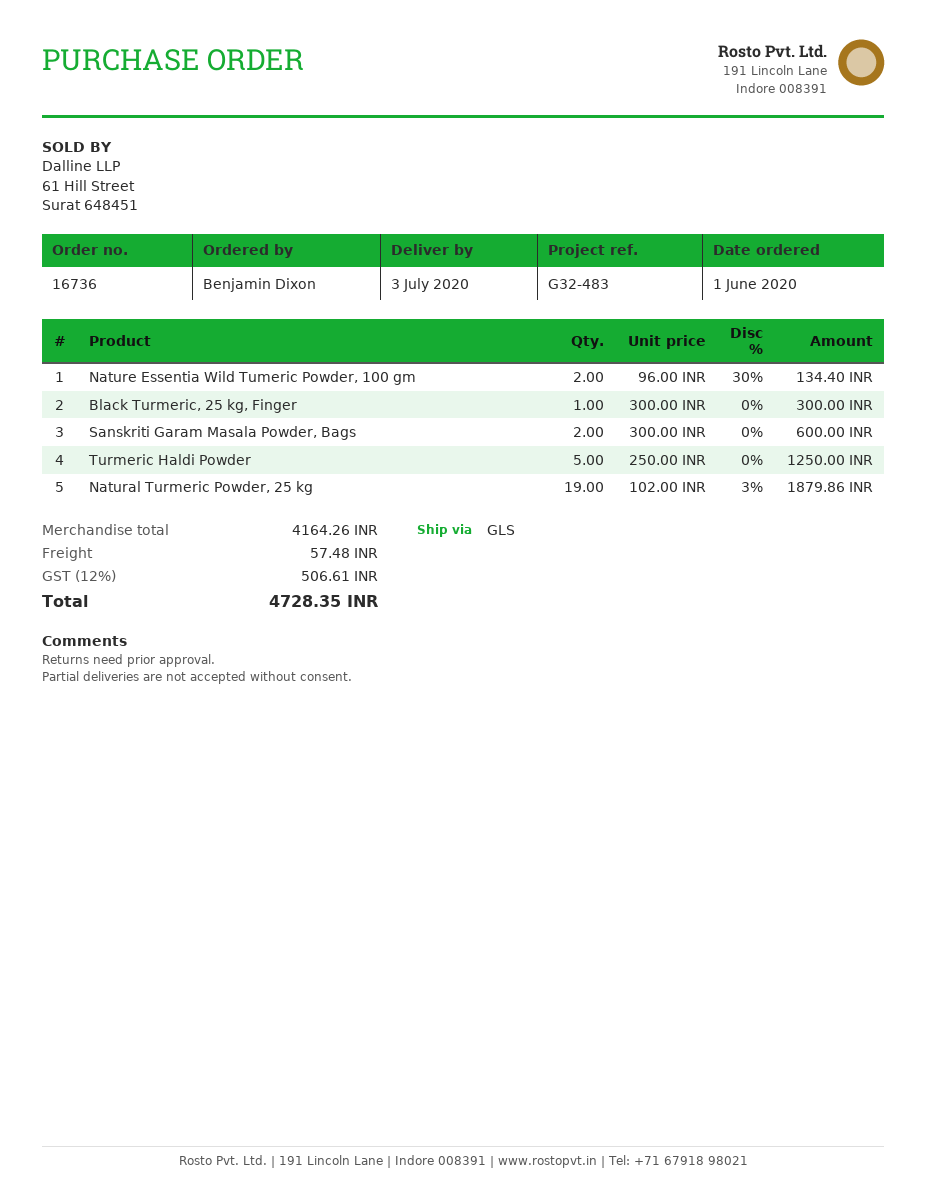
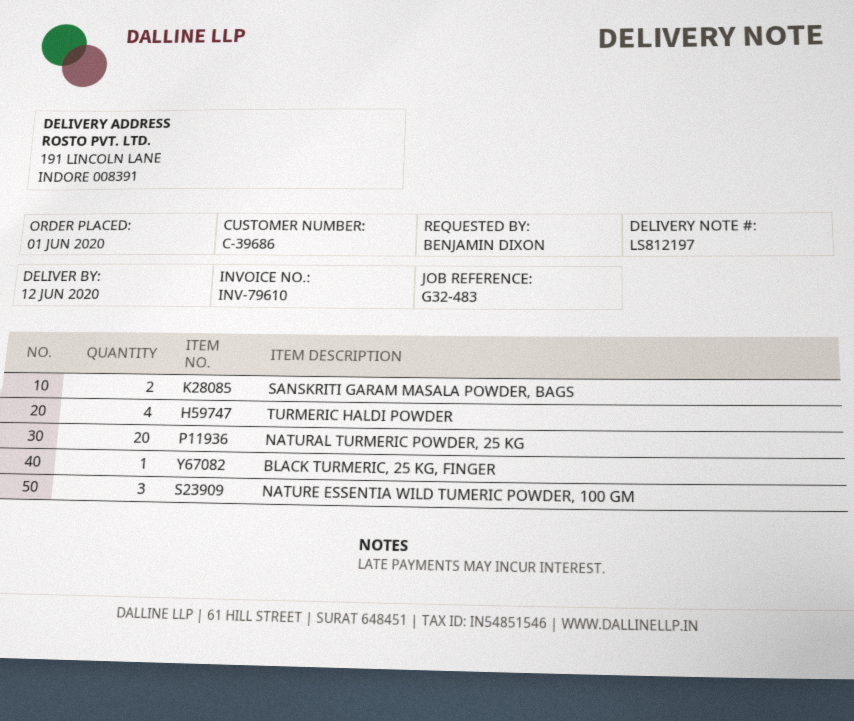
delivery date: 2020-07-03 -> 2020-06-12
Nature Essentia Wild Tumeric Powder, 100 gm: 2 -> 3
Turmeric Haldi Powder: 5 -> 4
Natural Turmeric Powder, 25 kg: 19 -> 20

